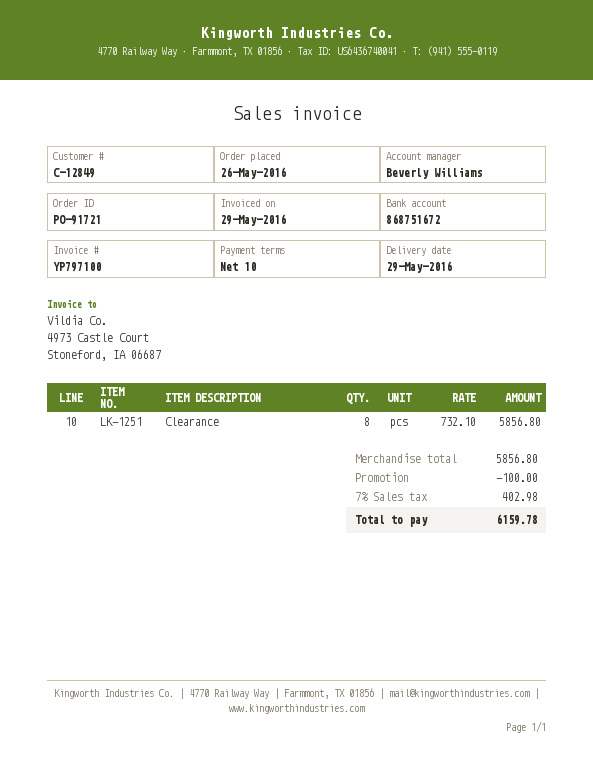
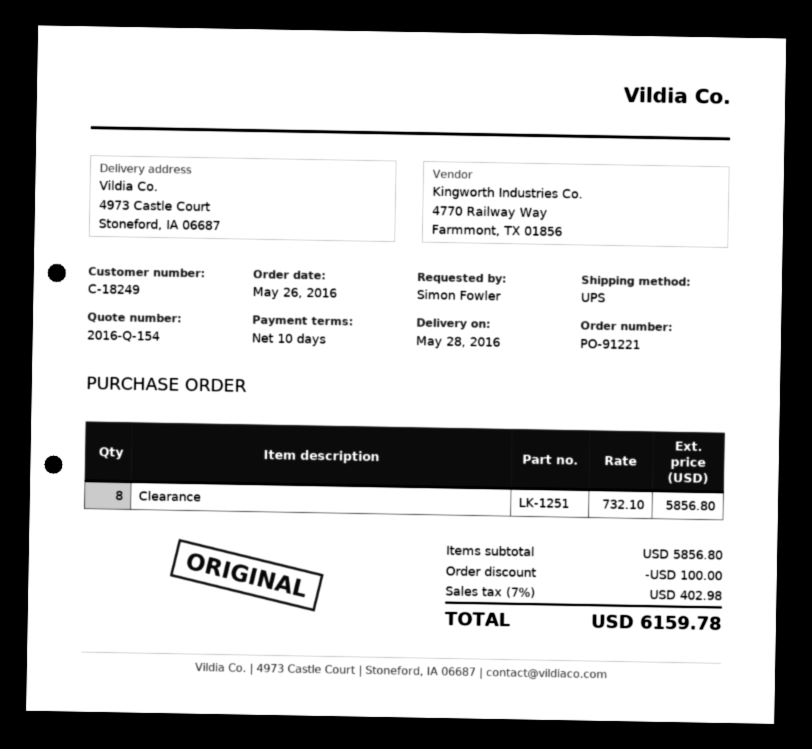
order number: PO-91721 -> PO-91221
delivery date: 2016-05-29 -> 2016-05-28
customer number: C-12849 -> C-18249

